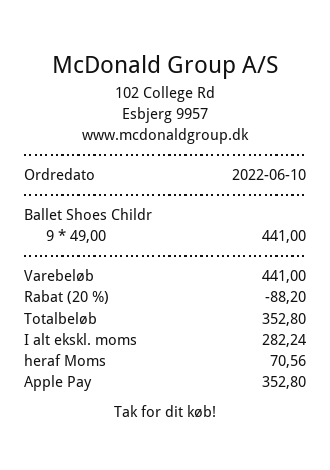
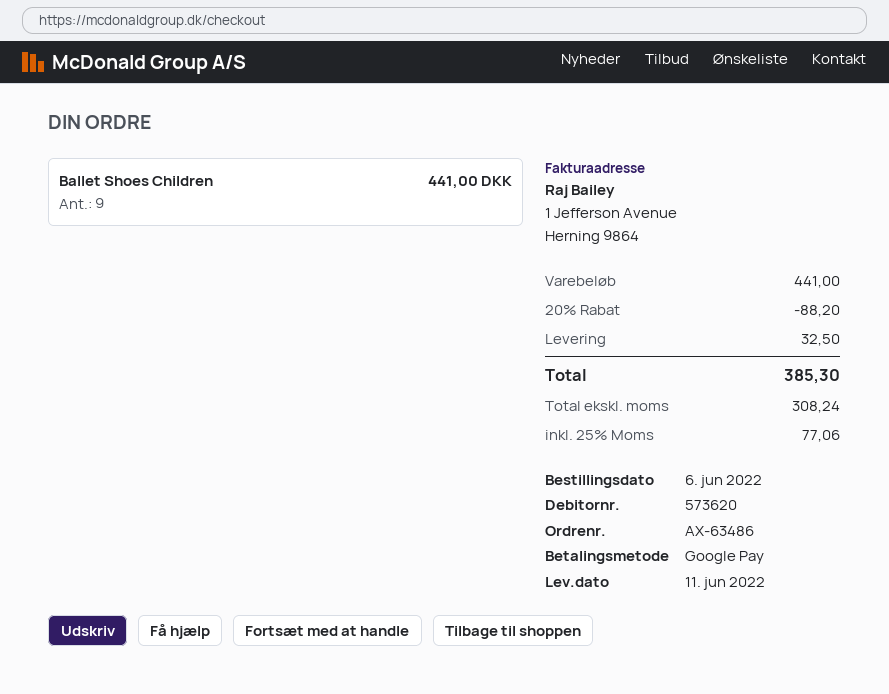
order date: 2022-06-10 -> 2022-06-06
payment method: Apple Pay -> Google Pay
shipping: none -> 32.50
net: 282.24 -> 308.24
tax: 70.56 -> 77.06
total: 352.80 -> 385.30

